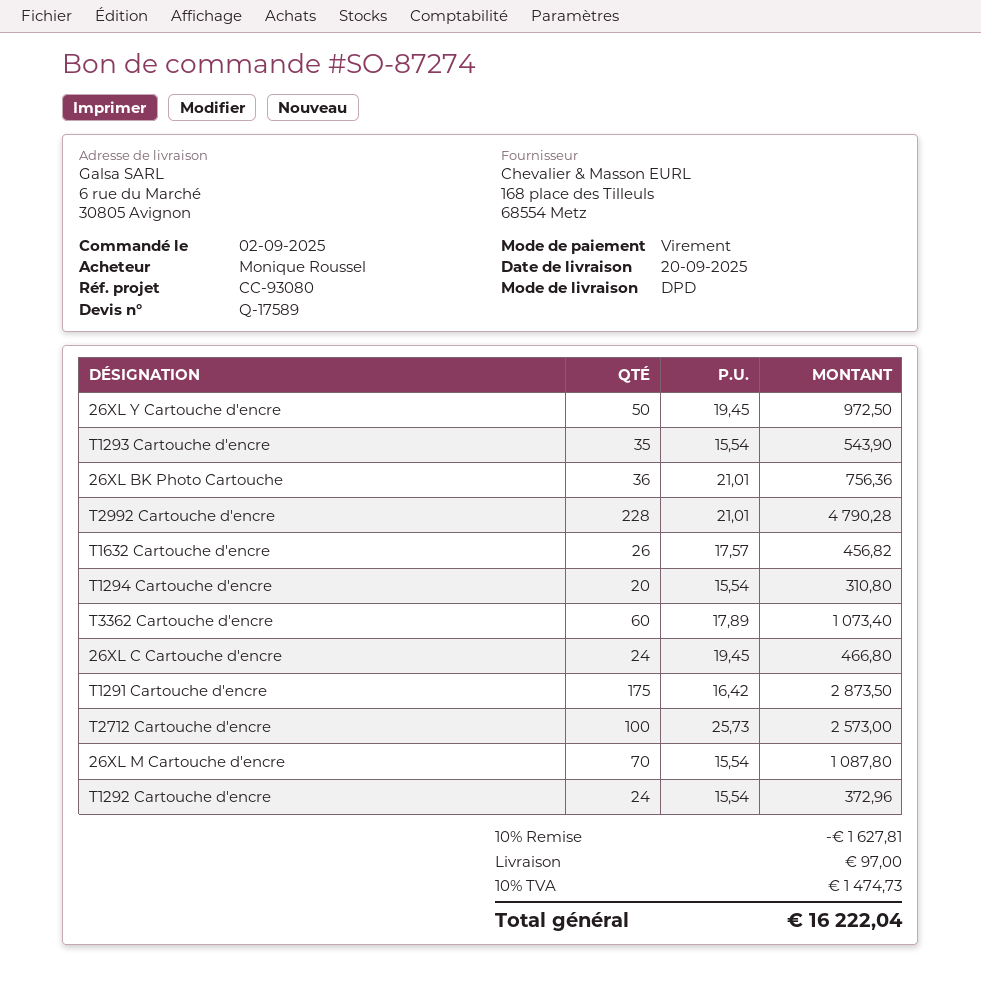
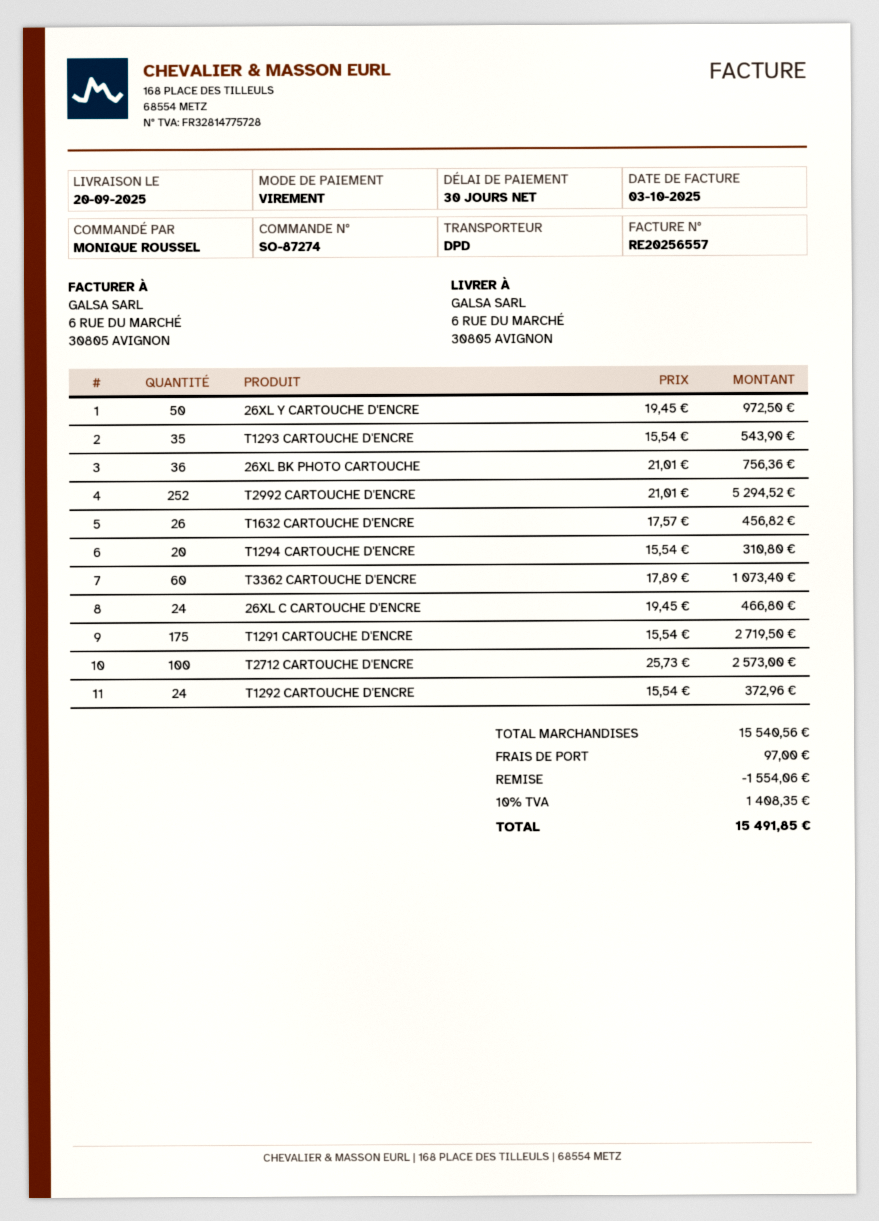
T2992 Cartouche d'encre: 228 x 21.01 = 4790.28 -> 252 x 21.01 = 5294.52
T1291 Cartouche d'encre: 175 x 16.42 = 2873.50 -> 175 x 15.54 = 2719.50
26XL M Cartouche d'encre: 70 x 15.54 = 1087.80 -> none
discount: 1627.81 -> 1554.06
tax: 10% = 1474.73 -> 10% = 1408.35
total: 16222.04 -> 15491.85

